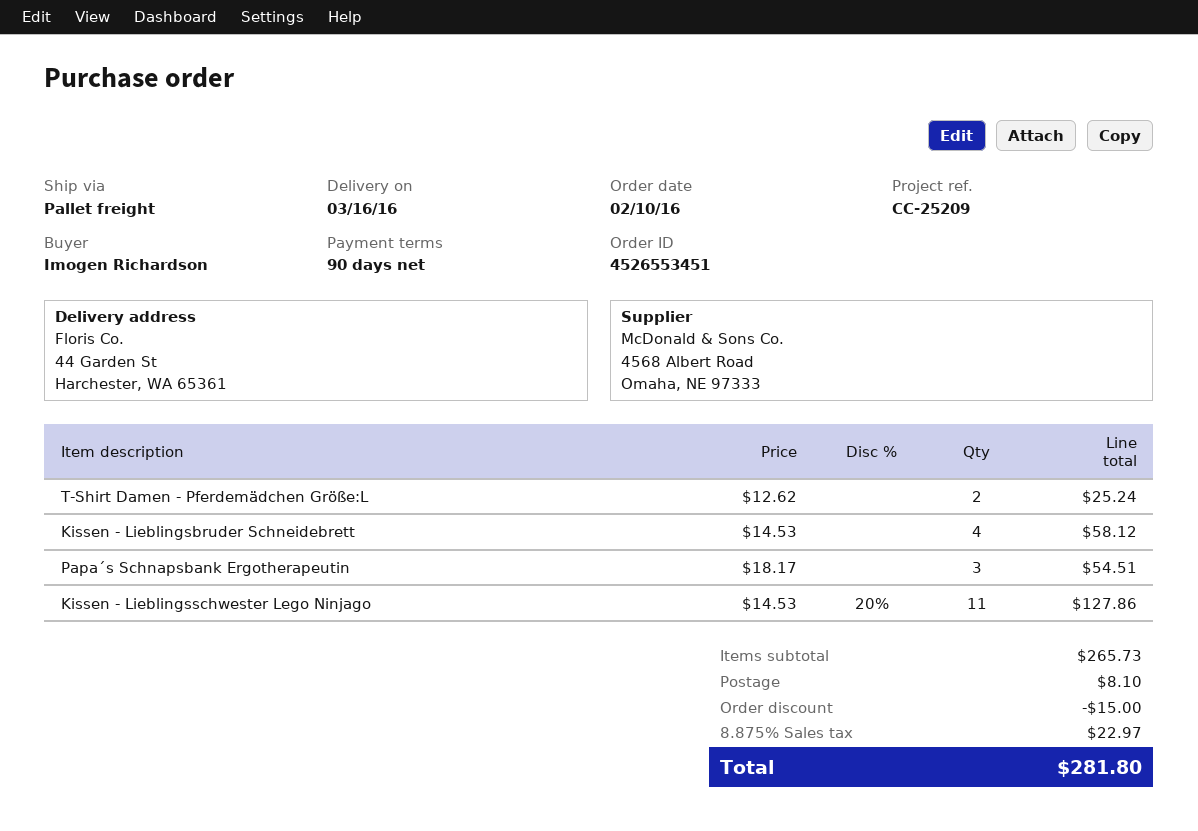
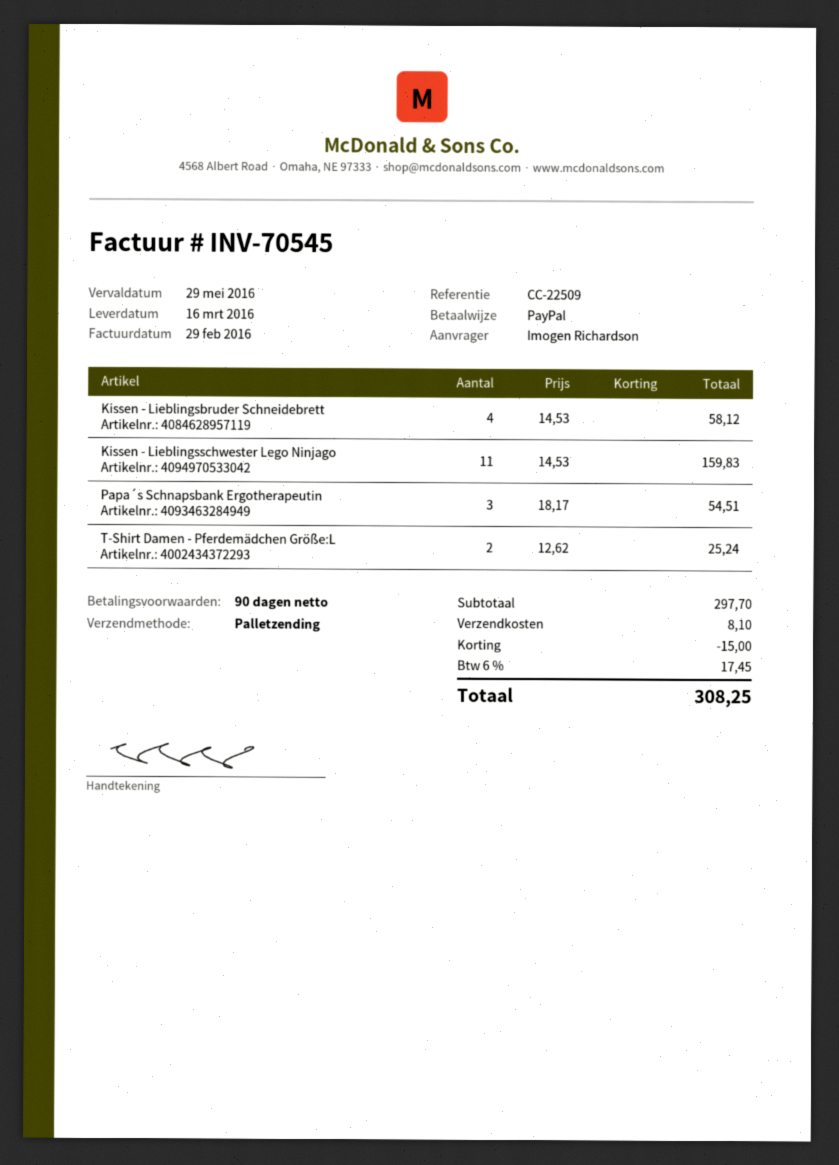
reference: CC-25209 -> CC-22509
Kissen - Lieblingsschwester Lego Ninjago: 11 x 14.53 - 20% = 127.86 -> 11 x 14.53 = 159.83
subtotal: 265.73 -> 297.70
tax: 8.875% = 22.97 -> 6% = 17.45
total: 281.80 -> 308.25

